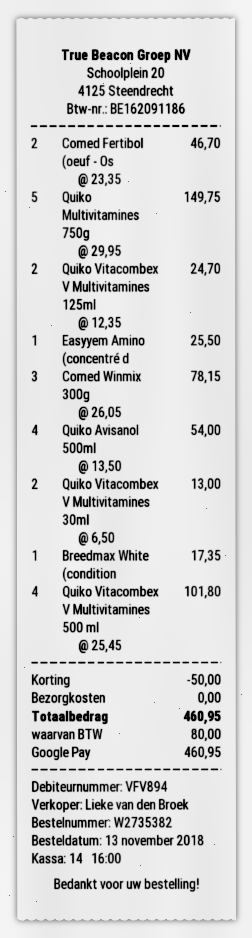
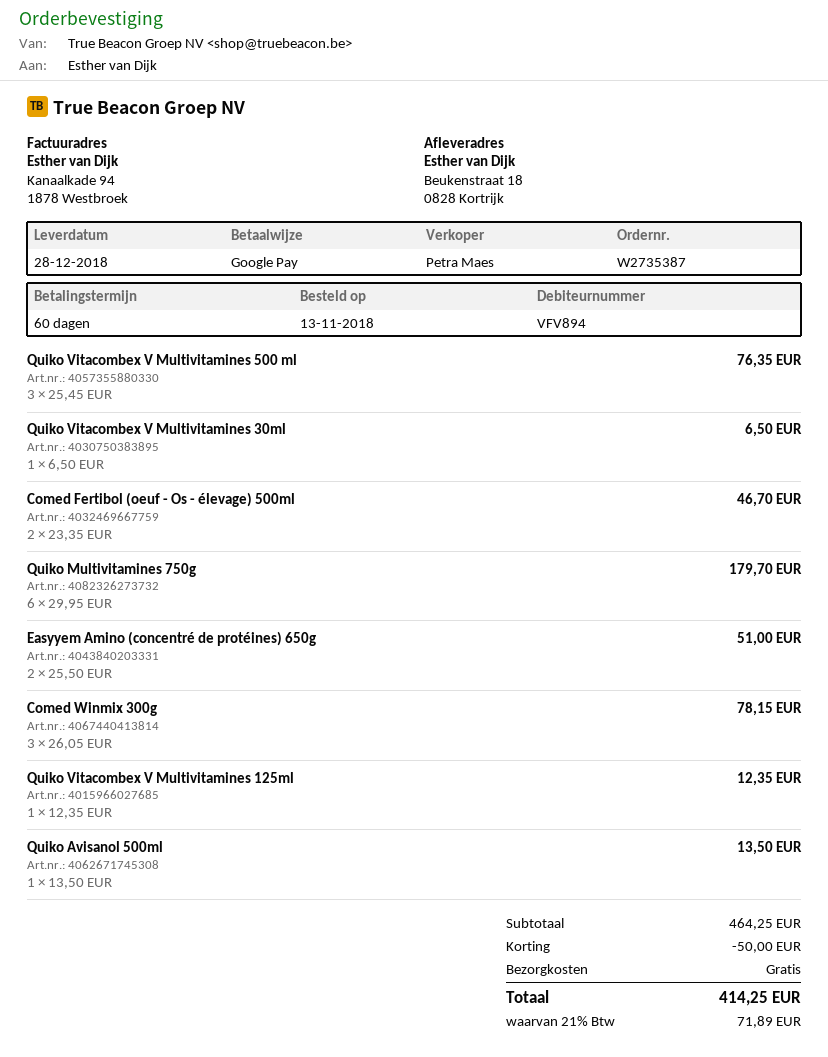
order number: W2735382 -> W2735387
sales rep: Lieke van den Broek -> Petra Maes
Quiko Multivitamines 750g: 5 x 29.95 = 149.75 -> 6 x 29.95 = 179.70
Quiko Vitacombex V Multivitamines 125ml: 2 x 12.35 = 24.70 -> 1 x 12.35 = 12.35
Easyyem Amino (concentré d: 1 x 25.50 = 25.50 -> 2 x 25.50 = 51.00
Quiko Avisanol 500ml: 4 x 13.50 = 54.00 -> 1 x 13.50 = 13.50
Quiko Vitacombex V Multivitamines 30ml: 2 x 6.50 = 13.00 -> 1 x 6.50 = 6.50
Breedmax White (condition: 1 x 17.35 = 17.35 -> none
Quiko Vitacombex V Multivitamines 500 ml: 4 x 25.45 = 101.80 -> 3 x 25.45 = 76.35
tax: 80.00 -> 71.89
total: 460.95 -> 414.25

